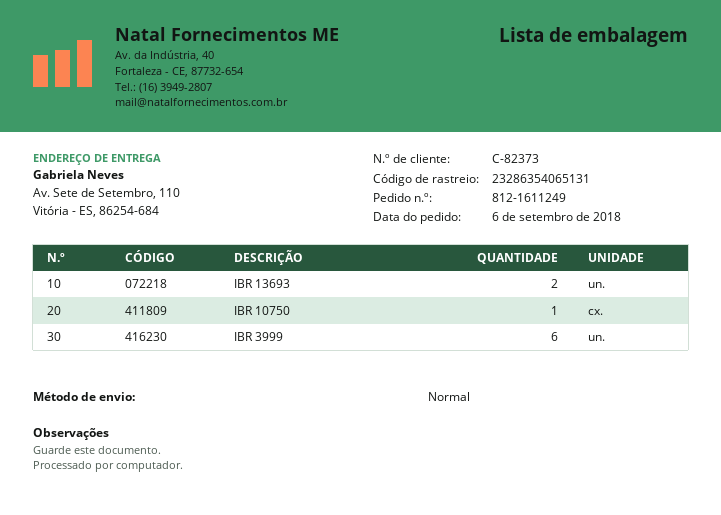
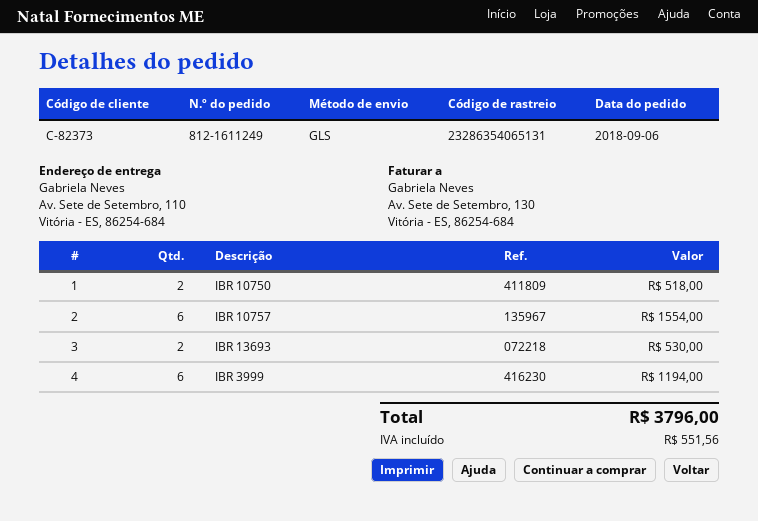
shipping method: standard -> GLS
IBR 10750: 1 -> 2
IBR 10757: none -> 6

